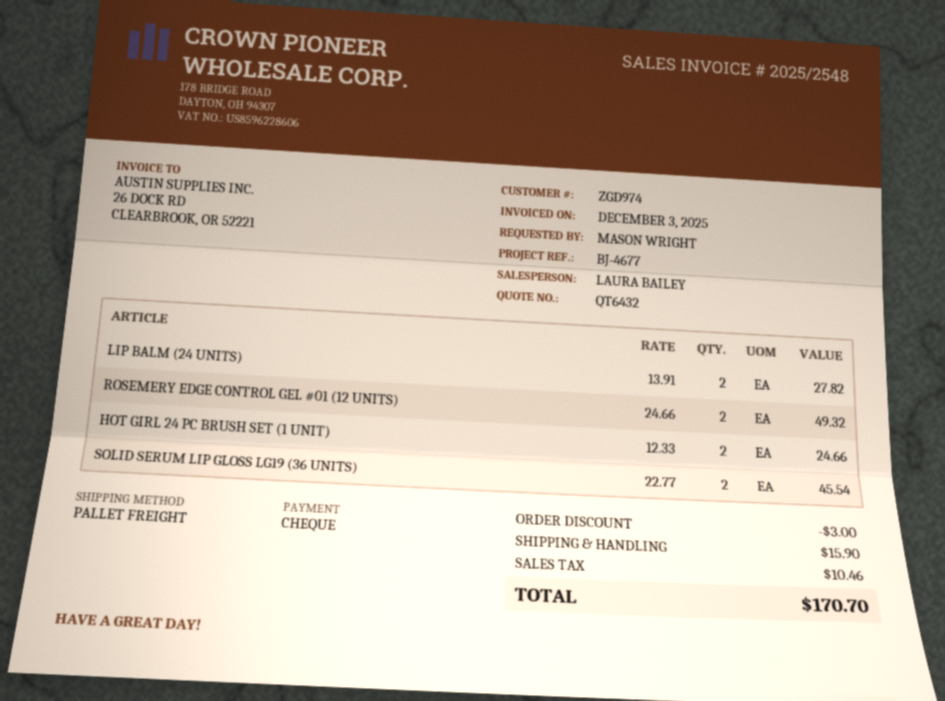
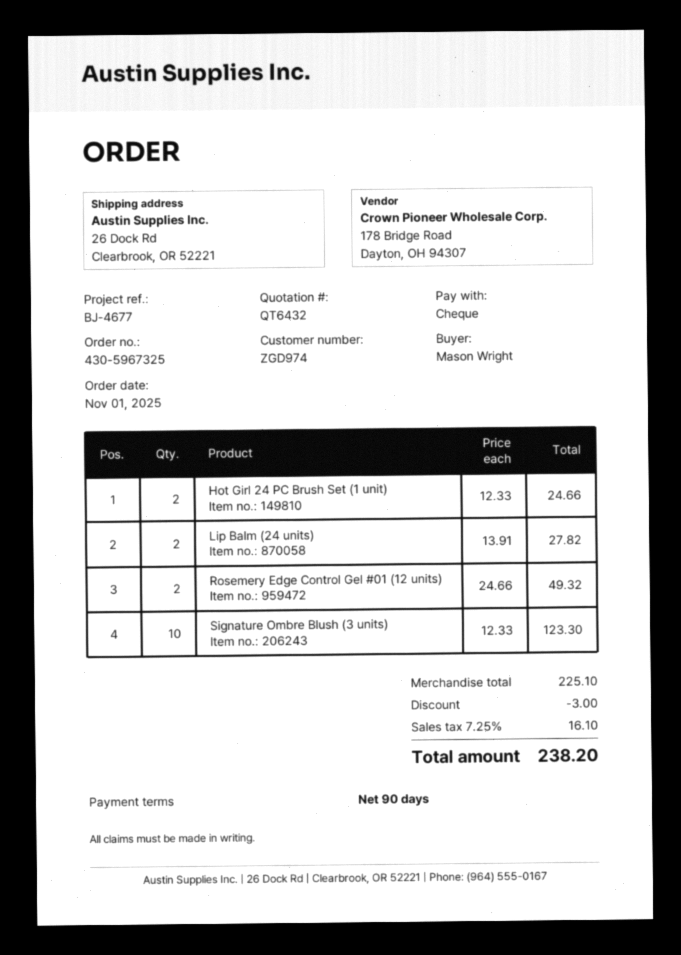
SOLID SERUM LIP GLOSS LG19 (36 UNITS): 2 x 22.77 = 45.54 -> none
Signature Ombre Blush (3 units): none -> 10 x 12.33 = 123.30
shipping: 15.90 -> none
tax: 10.46 -> 16.10
total: 170.70 -> 238.20

